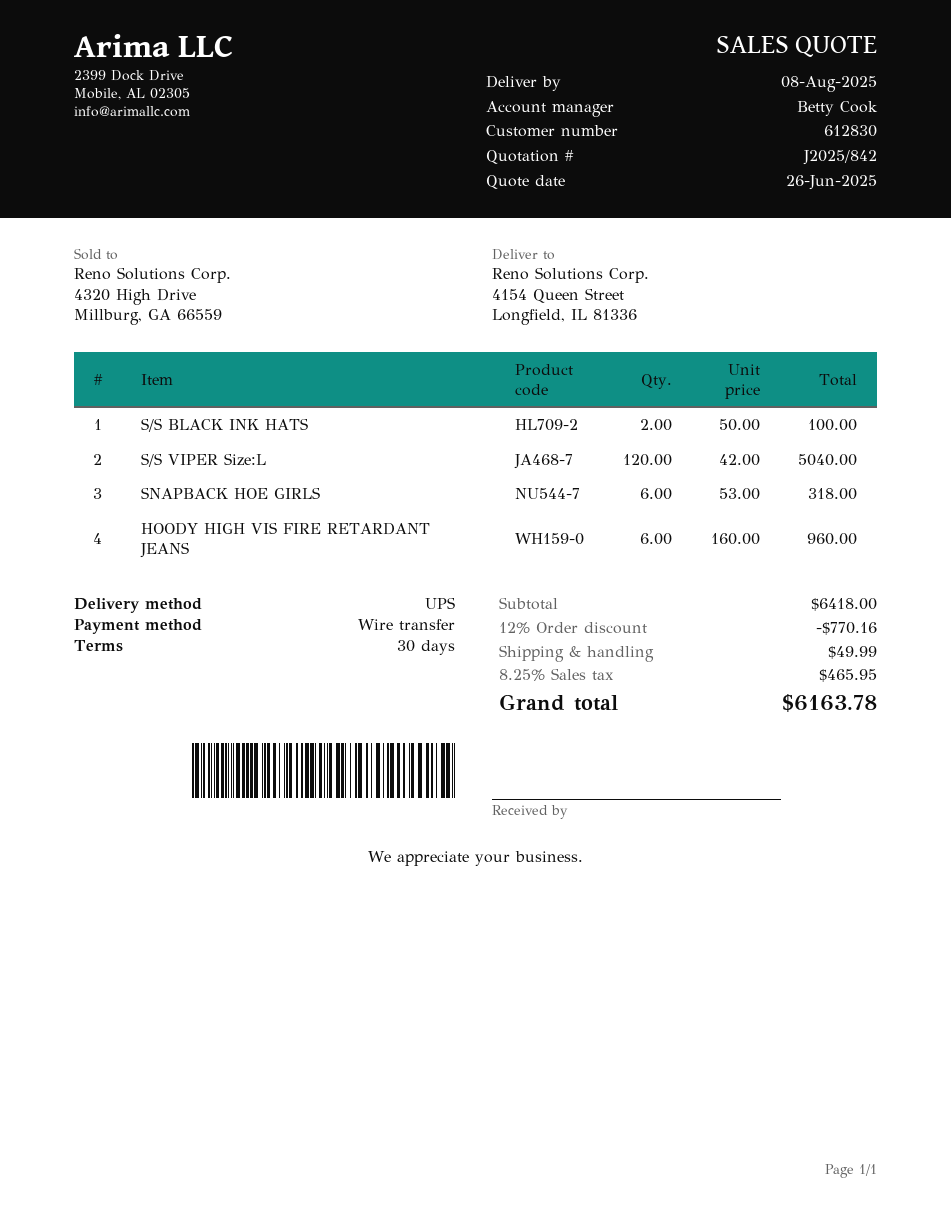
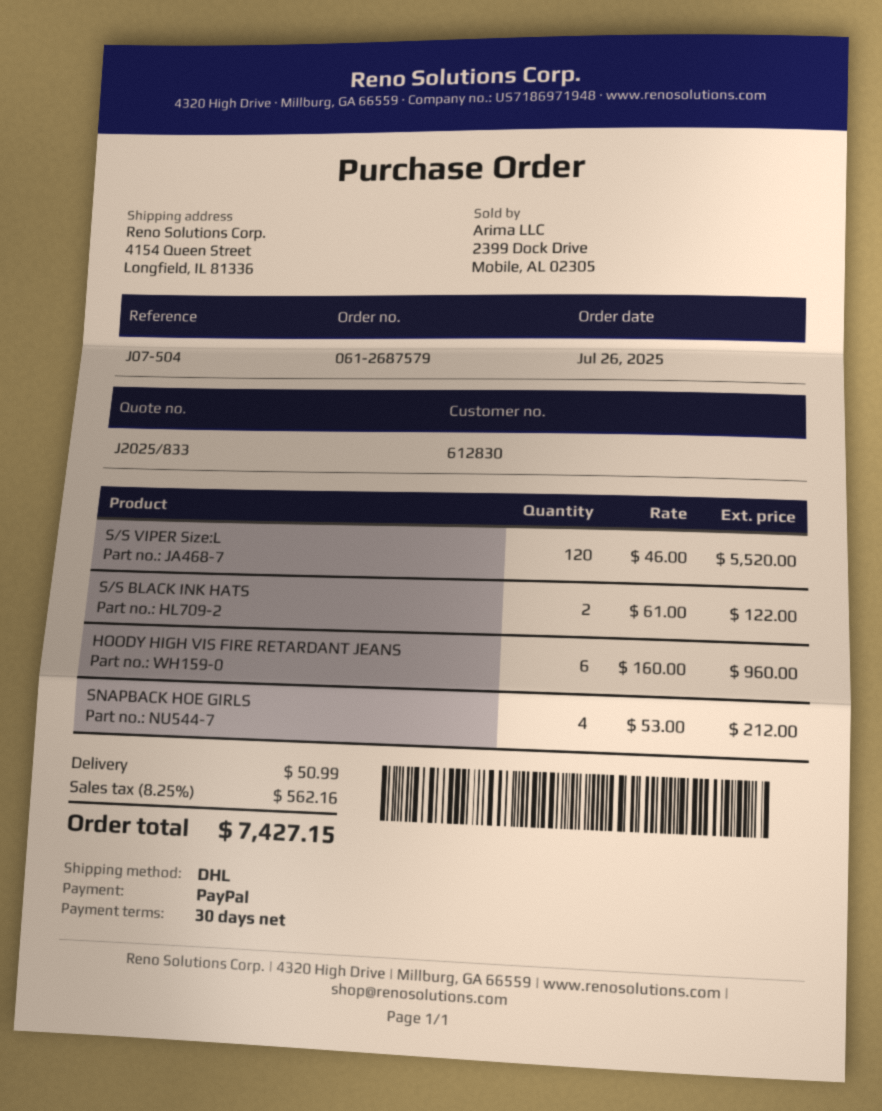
quote number: J2025/842 -> J2025/833
payment method: bank transfer -> PayPal
shipping method: UPS -> DHL
S/S BLACK INK HATS: 2 x 50.00 = 100.00 -> 2 x 61.00 = 122.00
S/S VIPER Size:L: 120 x 42.00 = 5040.00 -> 120 x 46.00 = 5520.00
SNAPBACK HOE GIRLS: 6 x 53.00 = 318.00 -> 4 x 53.00 = 212.00
discount: 12% = 770.16 -> none
shipping: 49.99 -> 50.99
tax: 8.25% = 465.95 -> 8.25% = 562.16
total: 6163.78 -> 7427.15

